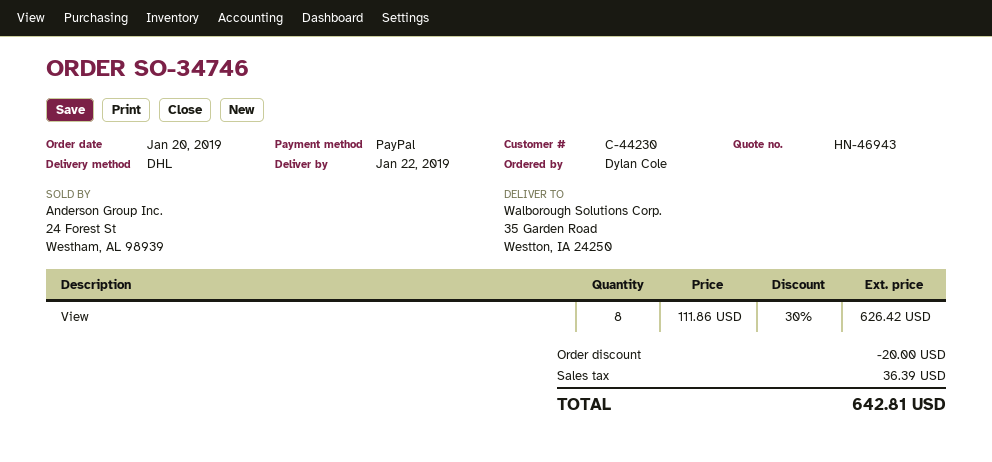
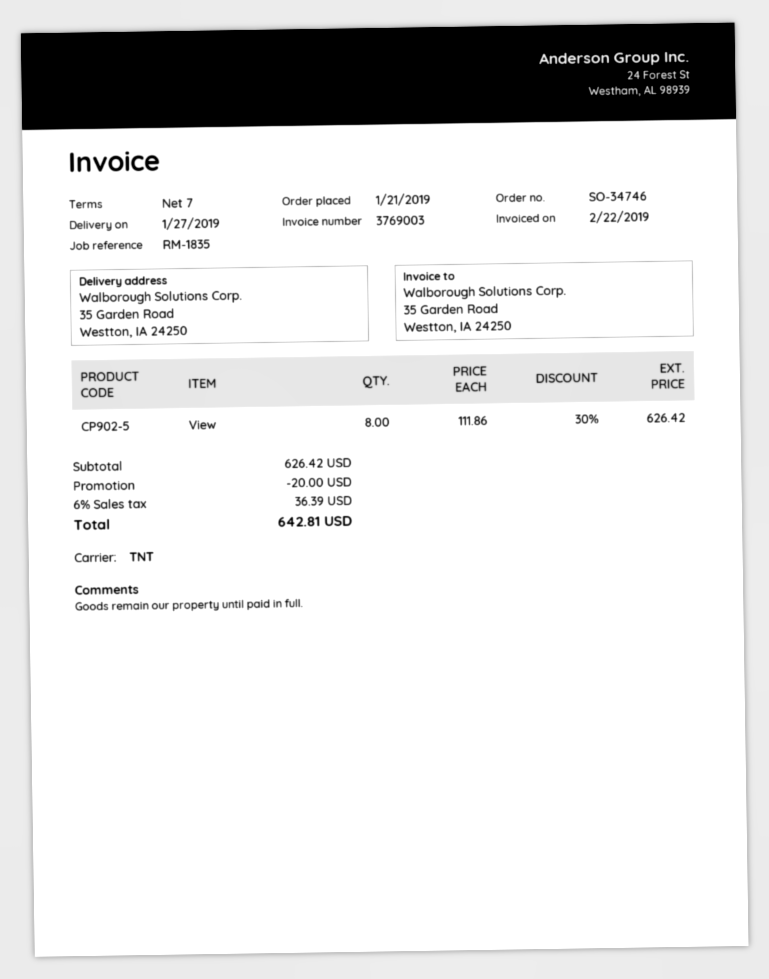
order date: 2019-01-20 -> 2019-01-21
delivery date: 2019-01-22 -> 2019-01-27
shipping method: DHL -> TNT

